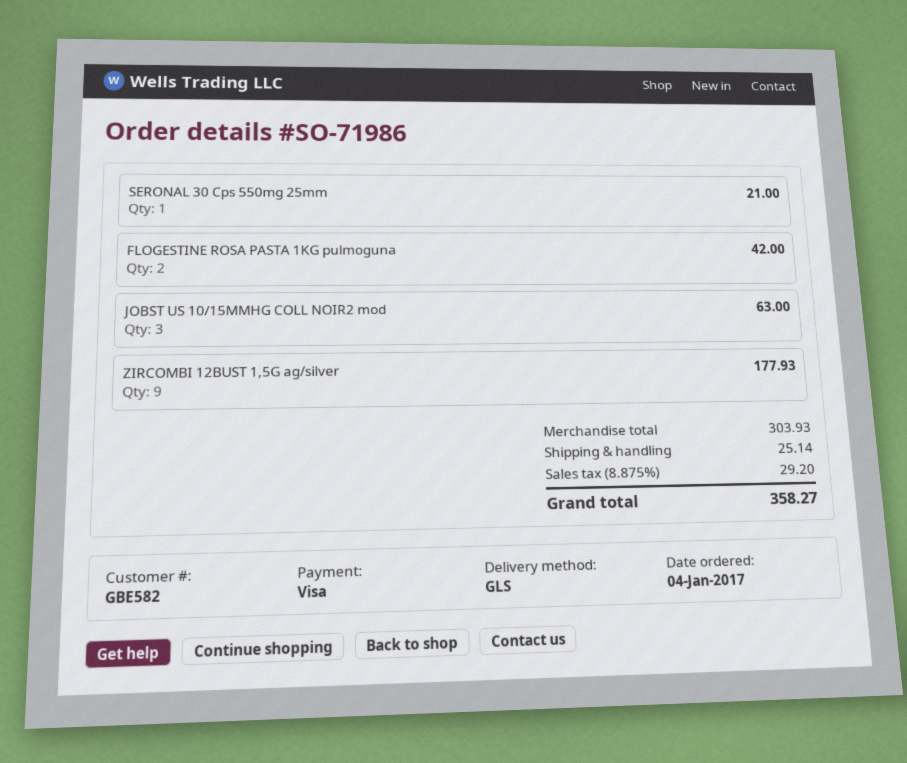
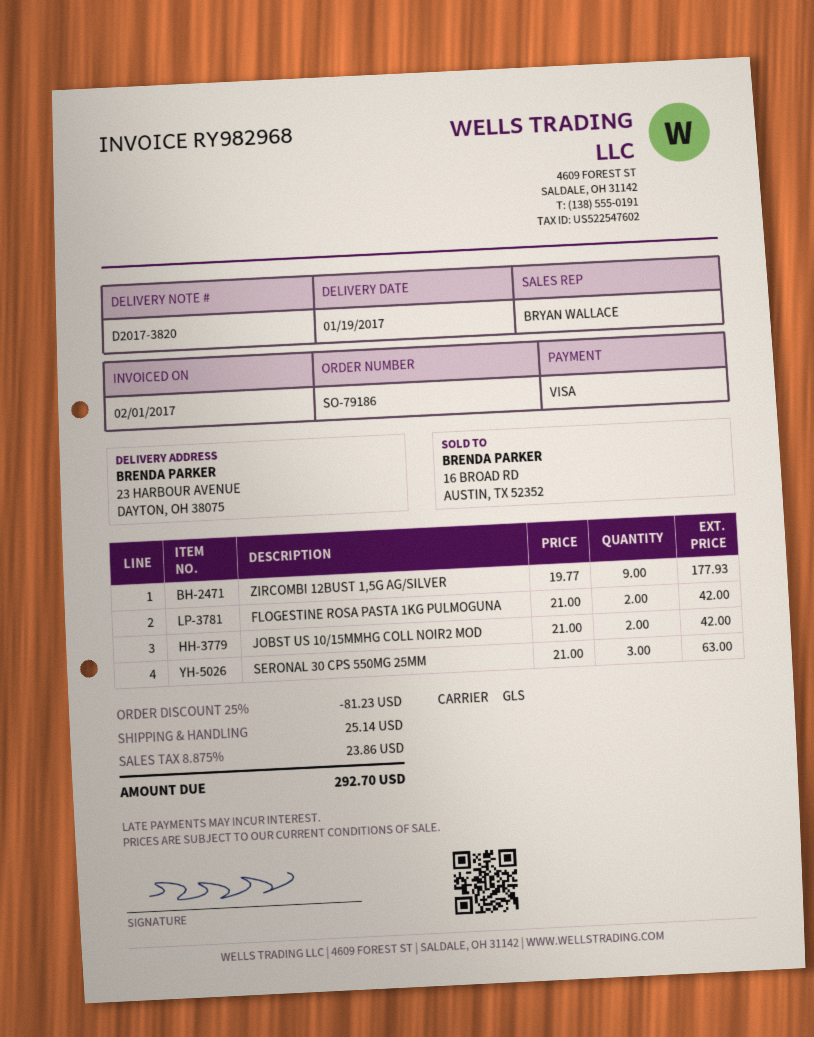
order number: SO-71986 -> SO-79186
SERONAL 30 Cps 550mg 25mm: 1 for 21.00 -> 3 for 63.00
JOBST US 10/15MMHG COLL NOIR2 mod: 3 for 63.00 -> 2 for 42.00
discount: none -> 25% = 81.23
tax: 8.875% = 29.20 -> 8.875% = 23.86
total: 358.27 -> 292.70

